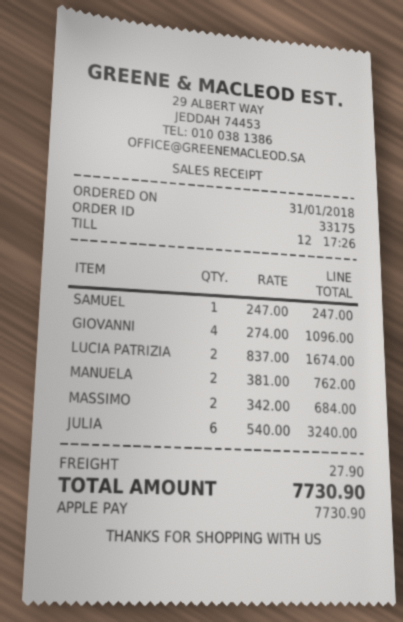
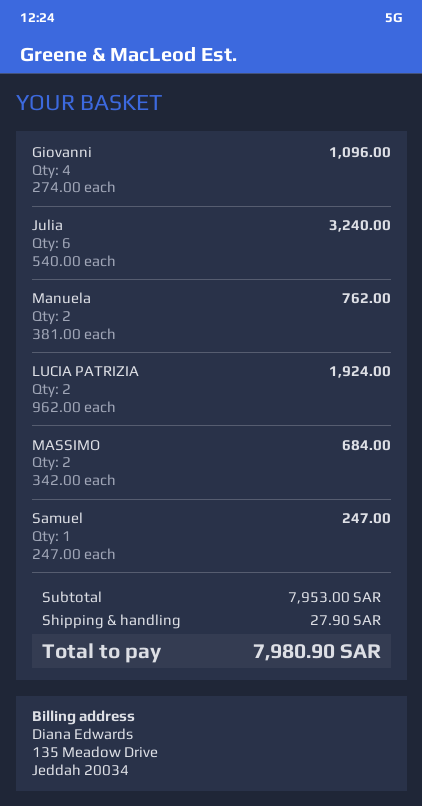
LUCIA PATRIZIA: 2 x 837.00 = 1674.00 -> 2 x 962.00 = 1924.00
total: 7730.90 -> 7980.90

